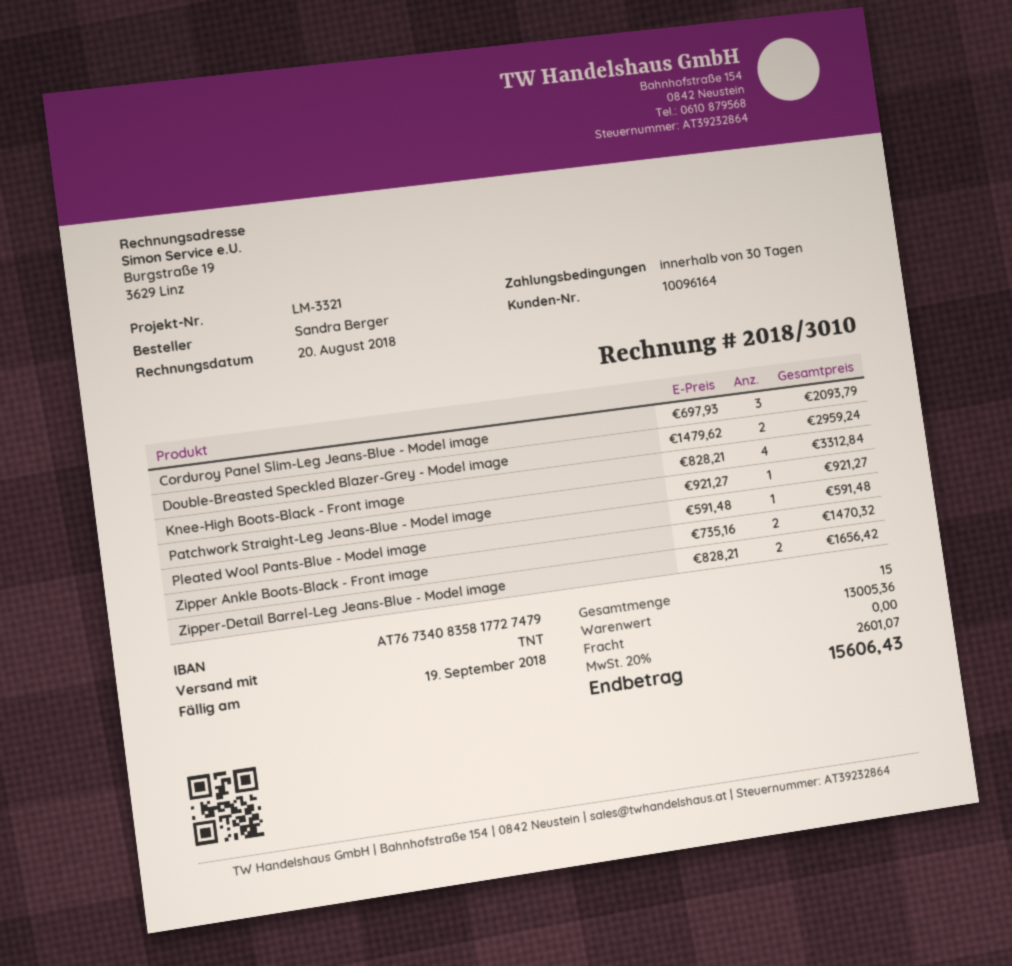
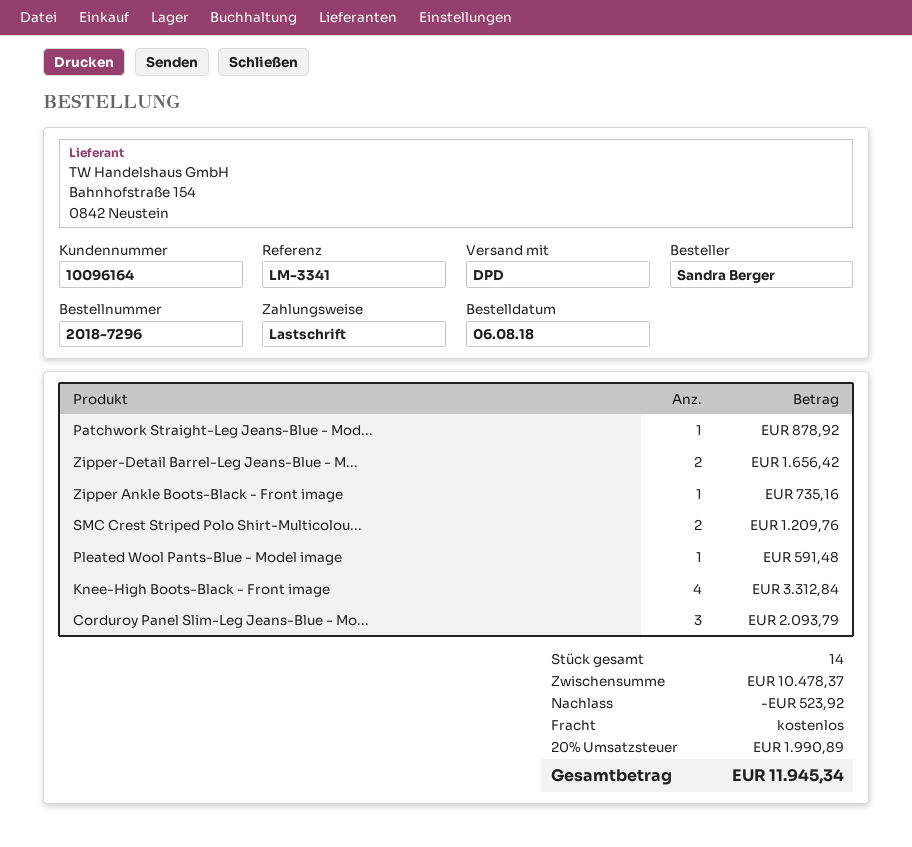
reference: LM-3321 -> LM-3341
shipping method: TNT -> DPD
Double-Breasted Speckled Blazer-Grey - Model image: 2 for 2959.24 -> none
Patchwork Straight-Leg Jeans-Blue - Model image: 1 for 921.27 -> 1 for 878.92
Zipper Ankle Boots-Black - Front image: 2 for 1470.32 -> 1 for 735.16
SMC Crest Striped Polo Shirt-Multicolou...: none -> 2 for 1209.76
total quantity: 15 -> 14
subtotal: 13005.36 -> 10478.37
discount: none -> 523.92
tax: 20% = 2601.07 -> 20% = 1990.89
total: 15606.43 -> 11945.34

